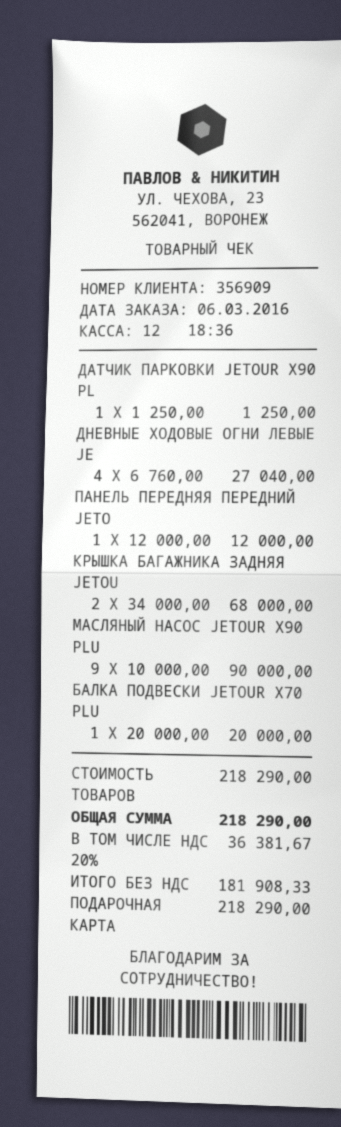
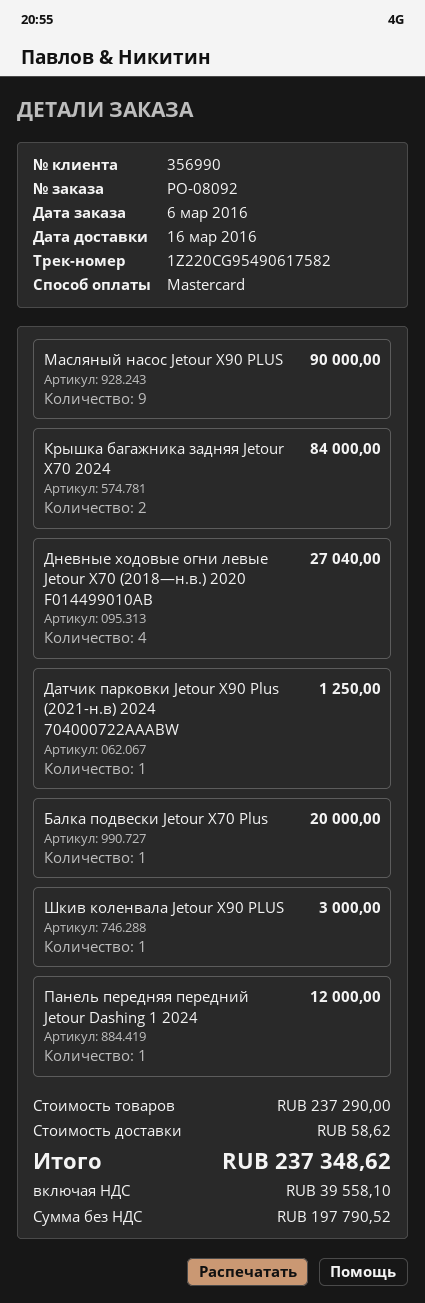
customer number: 356909 -> 356990
payment method: gift card -> Mastercard
КРЫШКА БАГАЖНИКА ЗАДНЯЯ JETOU: 2 for 68000.00 -> 2 for 84000.00
Шкив коленвала Jetour X90 PLUS: none -> 1 for 3000.00
subtotal: 218290.00 -> 237290.00
shipping: none -> 58.62
net: 181908.33 -> 197790.52
tax: 36381.67 -> 39558.10
total: 218290.00 -> 237348.62

